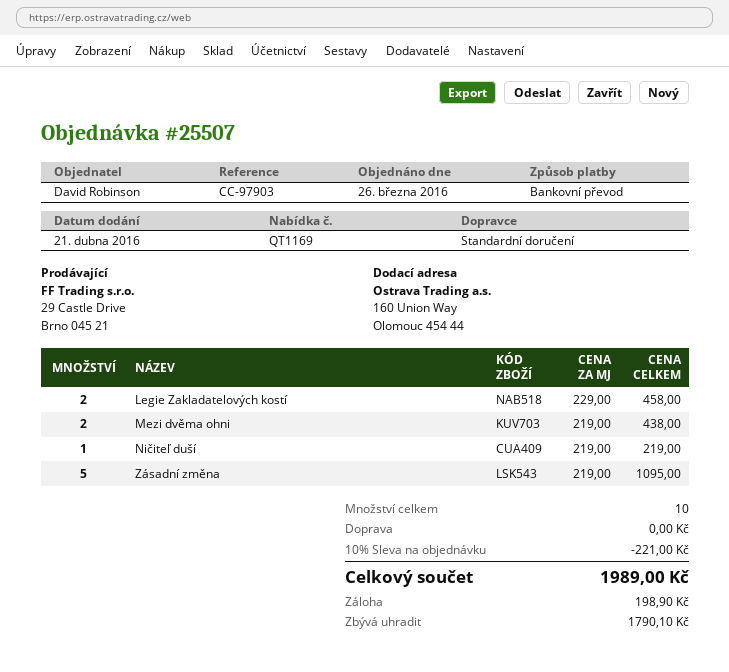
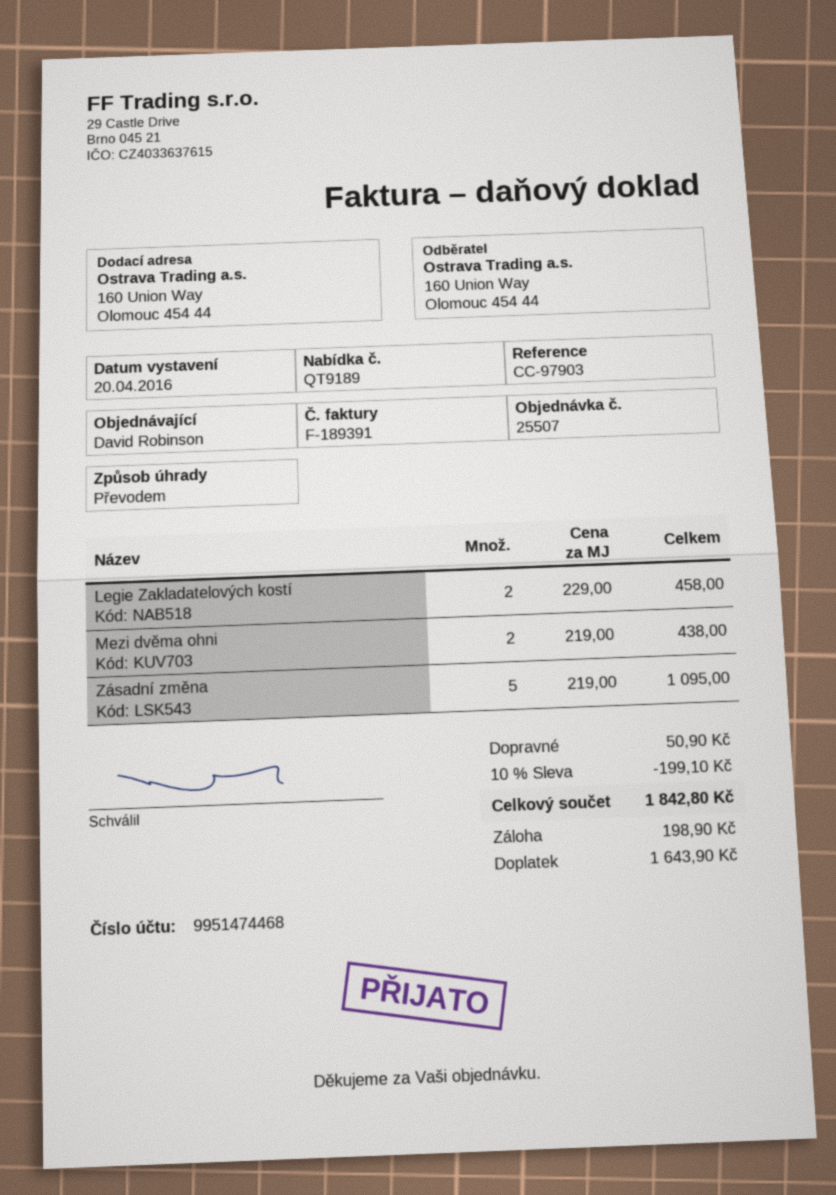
quote number: QT1169 -> QT9189
Ničiteľ duší: 1 x 219.00 = 219.00 -> none
discount: 10% = 221.00 -> 10% = 199.10
shipping: 0.00 -> 50.90
total: 1989.00 -> 1842.80
balance: 1790.10 -> 1643.90

